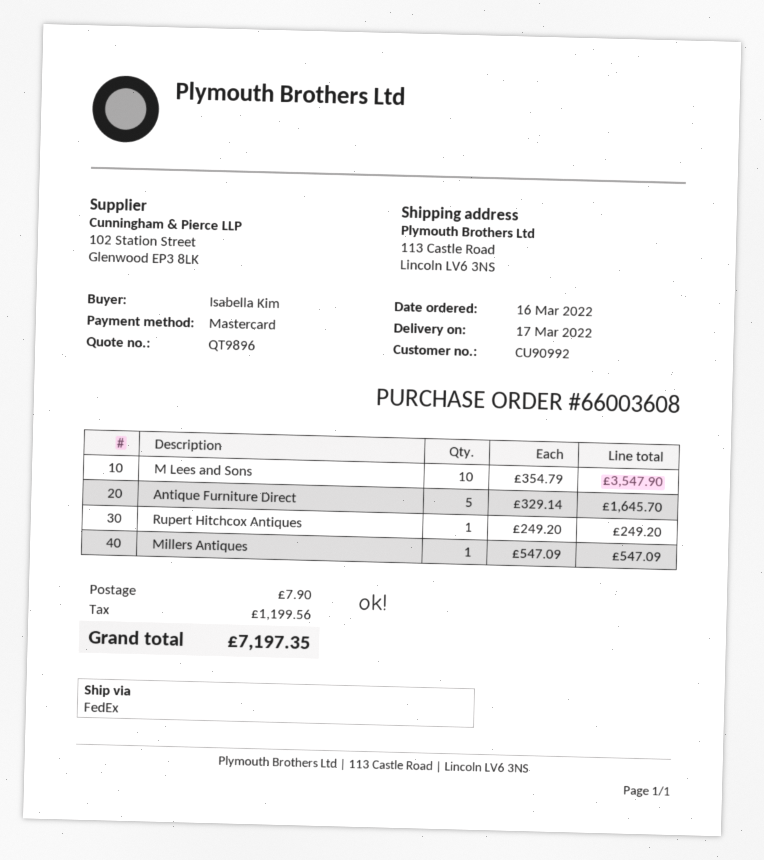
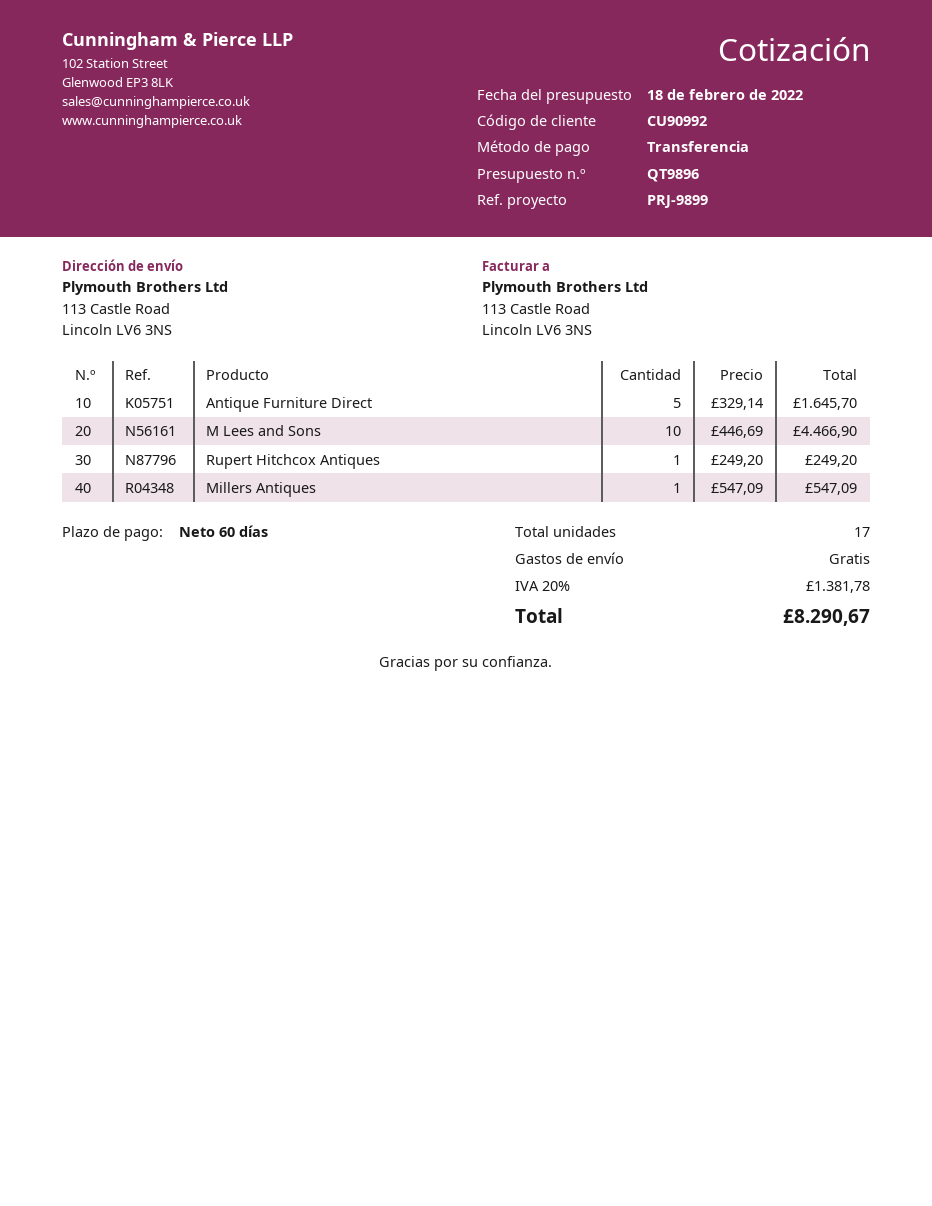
payment method: Mastercard -> bank transfer
M Lees and Sons: 10 x 354.79 = 3547.90 -> 10 x 446.69 = 4466.90
shipping: 7.90 -> 0.00
tax: 1199.56 -> 1381.78
total: 7197.35 -> 8290.67

